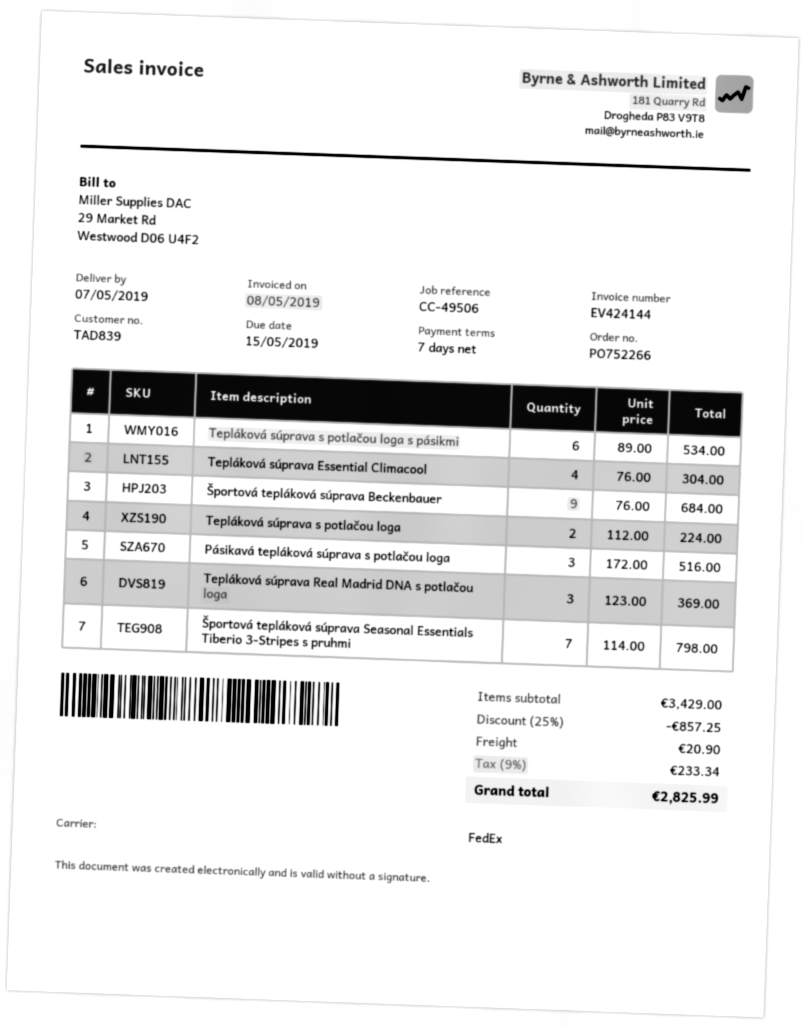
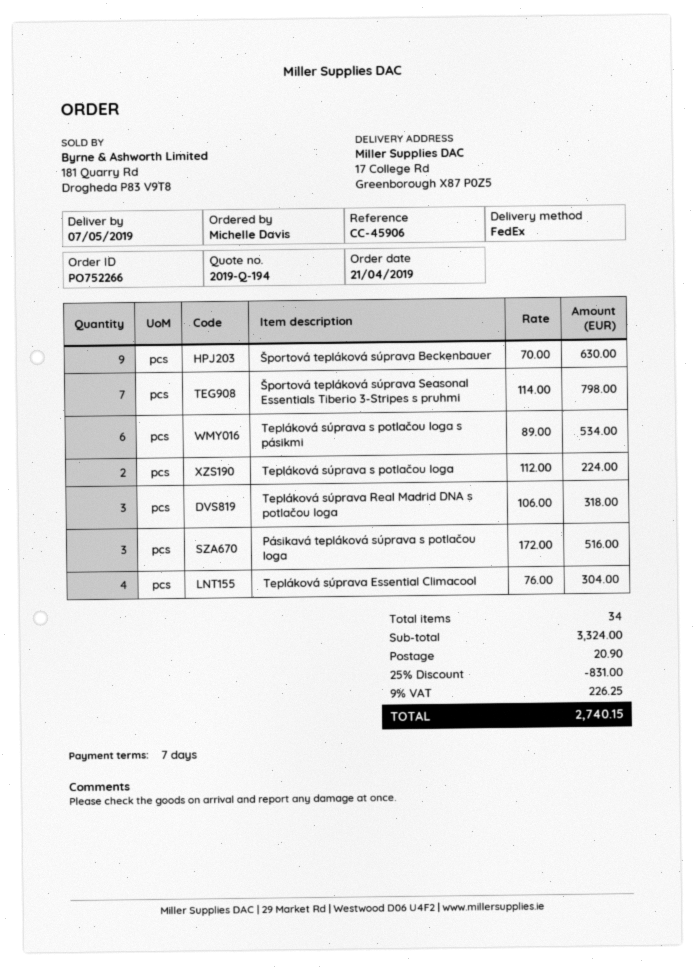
reference: CC-49506 -> CC-45906
Športová tepláková súprava Beckenbauer: 9 x 76.00 = 684.00 -> 9 x 70.00 = 630.00
Tepláková súprava Real Madrid DNA s potlačou loga: 3 x 123.00 = 369.00 -> 3 x 106.00 = 318.00
subtotal: 3429.00 -> 3324.00
discount: 25% = 857.25 -> 25% = 831.00
tax: 9% = 233.34 -> 9% = 226.25
total: 2825.99 -> 2740.15

